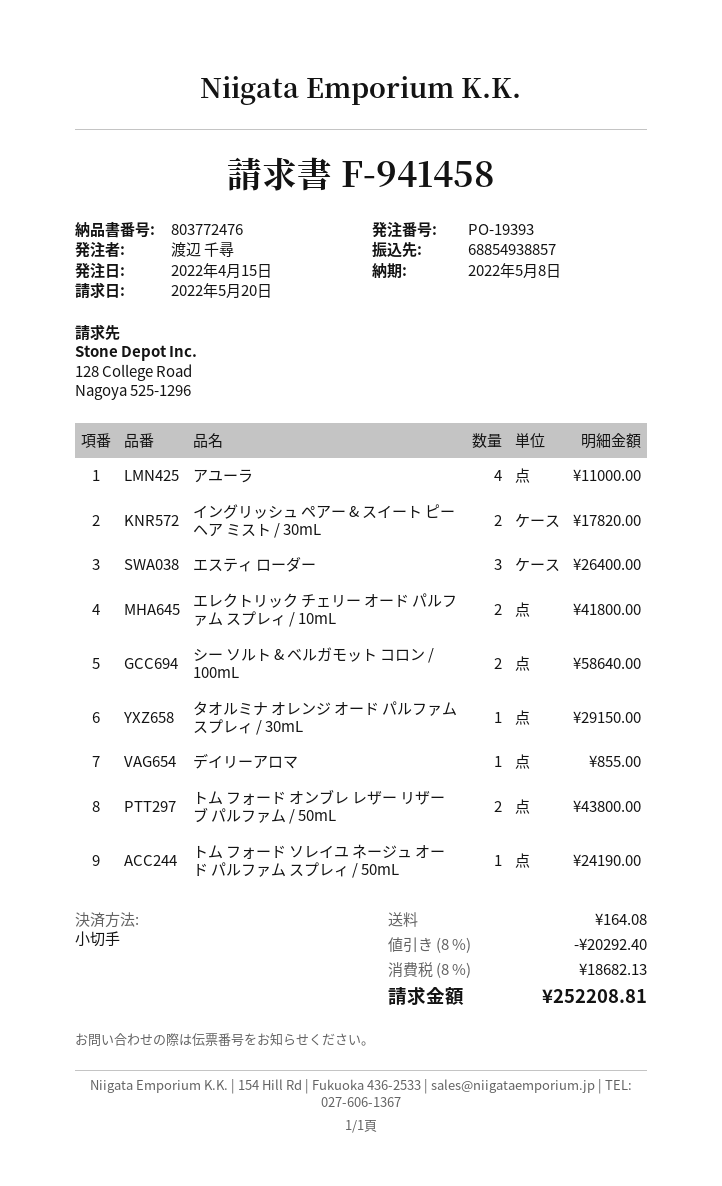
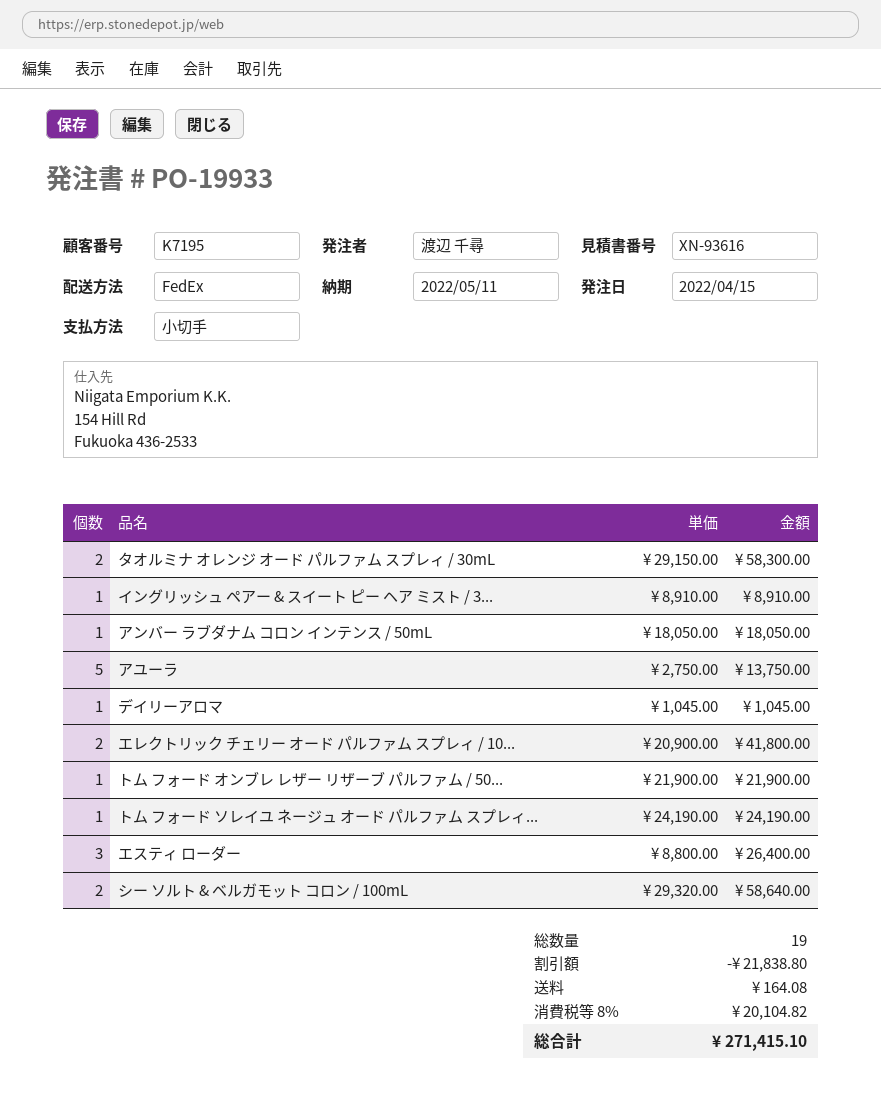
order number: PO-19393 -> PO-19933
delivery date: 2022-05-08 -> 2022-05-11
アユーラ: 4 for 11000.00 -> 5 for 13750.00
イングリッシュ ペアー & スイート ピー ヘア ミスト / 30mL: 2 for 17820.00 -> 1 for 8910.00
タオルミナ オレンジ オード パルファム スプレィ / 30mL: 1 for 29150.00 -> 2 for 58300.00
デイリーアロマ: 1 for 855.00 -> 1 for 1045.00
トム フォード オンブレ レザー リザーブ パルファム / 50mL: 2 for 43800.00 -> 1 for 21900.00
アンバー ラブダナム コロン インテンス / 50mL: none -> 1 for 18050.00
discount: 20292.40 -> 21838.80
tax: 8% = 18682.13 -> 8% = 20104.82
total: 252208.81 -> 271415.10

